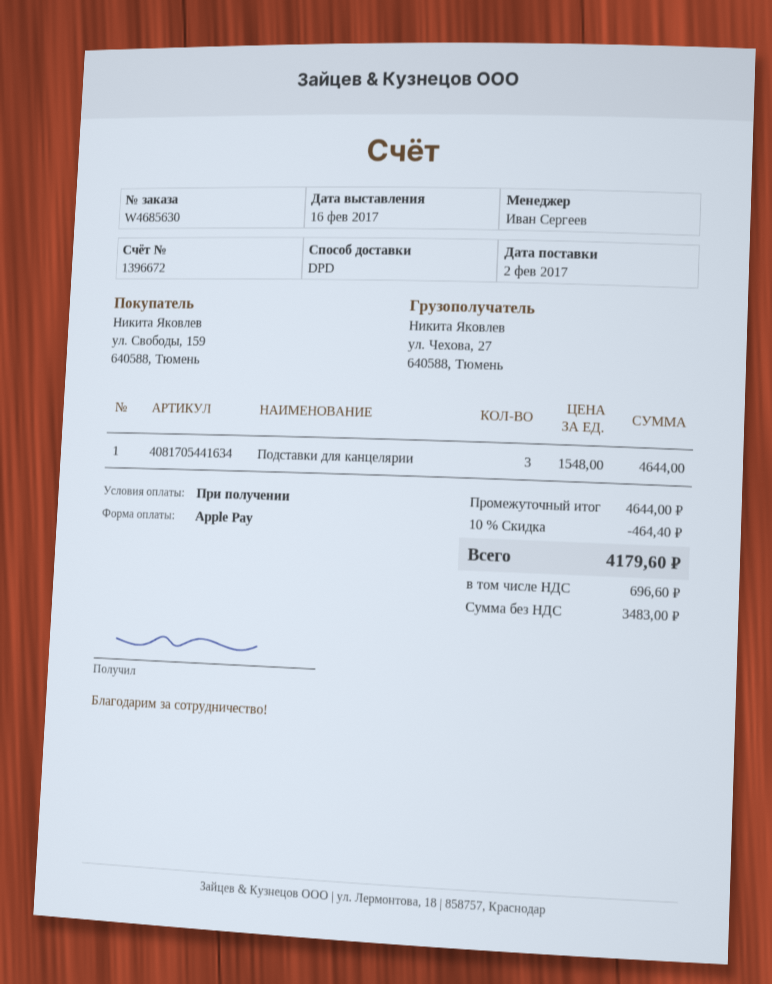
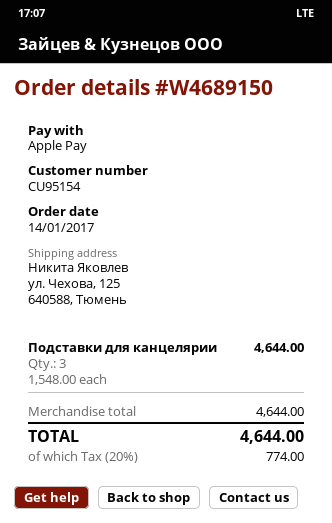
order number: W4685630 -> W4689150
ship to: ул. Чехова, 27, 640588, Тюмень -> ул. Чехова, 125, 640588, Тюмень
discount: 10% = 464.40 -> none
tax: 696.60 -> 774.00
total: 4179.60 -> 4644.00

